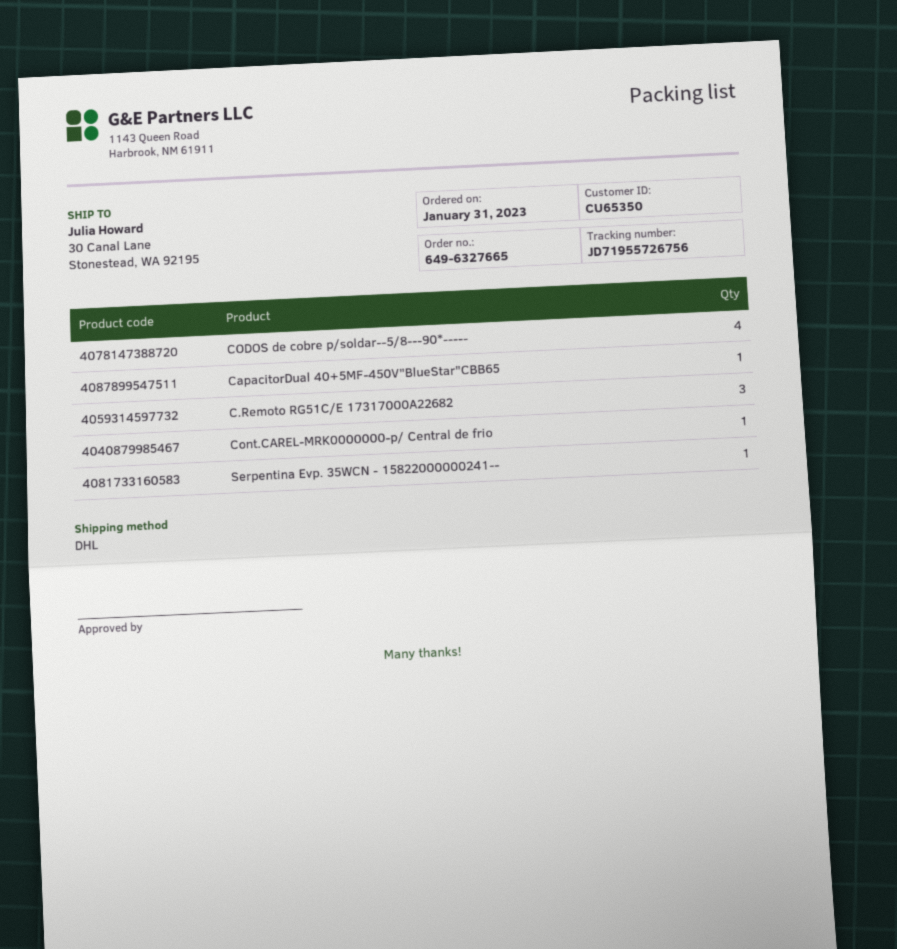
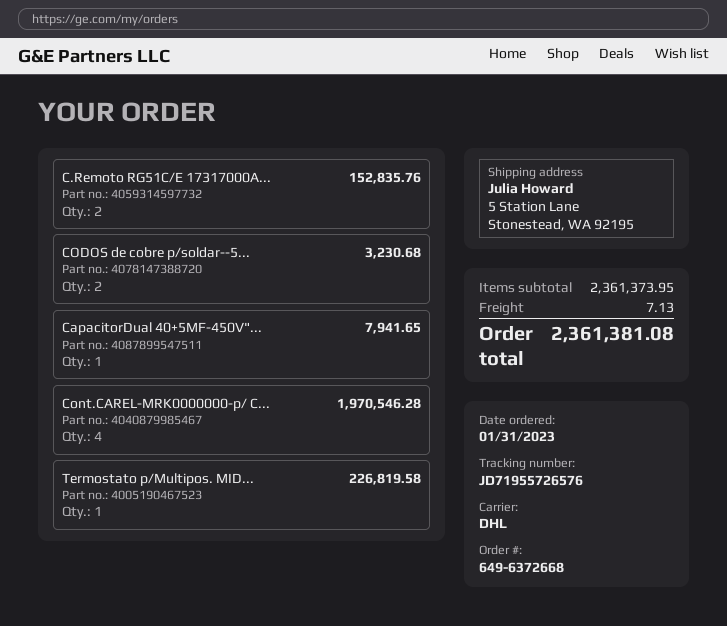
order number: 649-6327665 -> 649-6372668
tracking number: JD71955726756 -> JD71955726576
ship to: 30 Canal Lane, Stonestead, WA 92195 -> 5 Station Lane, Stonestead, WA 92195
CODOS de cobre p/soldar--5/8---90*-----: 4 -> 2
C.Remoto RG51C/E 17317000A22682: 3 -> 2
Cont.CAREL-MRK0000000-p/ Central de frio: 1 -> 4
Serpentina Evp. 35WCN - 15822000000241--: 1 -> none
Termostato p/Multipos. MID...: none -> 1

